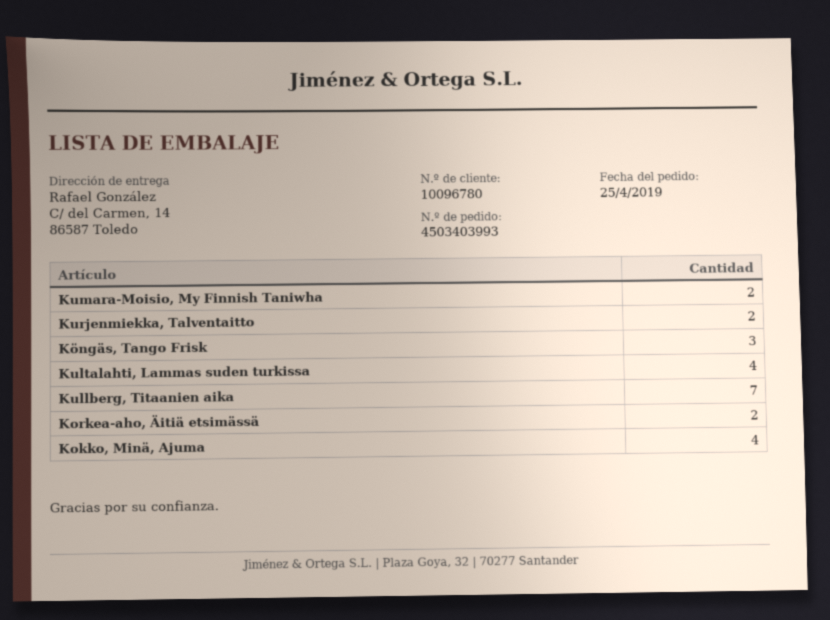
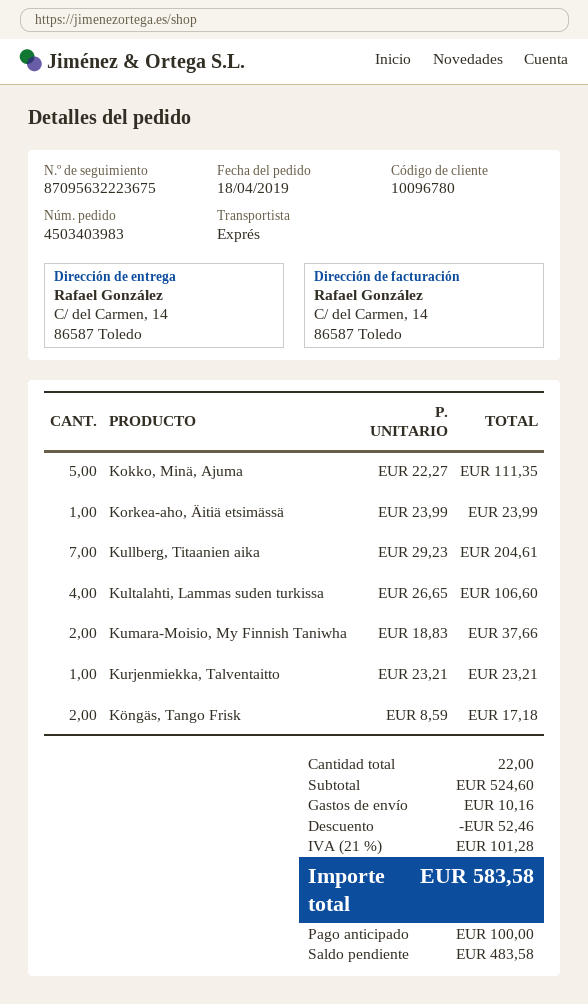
order number: 4503403993 -> 4503403983
order date: 2019-04-25 -> 2019-04-18
Kurjenmiekka, Talventaitto: 2 -> 1
Köngäs, Tango Frisk: 3 -> 2
Korkea-aho, Äitiä etsimässä: 2 -> 1
Kokko, Minä, Ajuma: 4 -> 5

